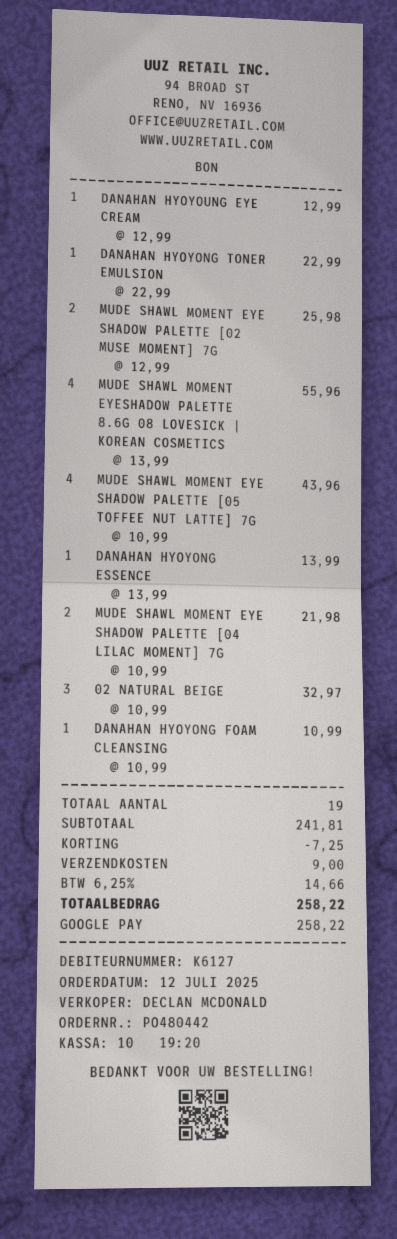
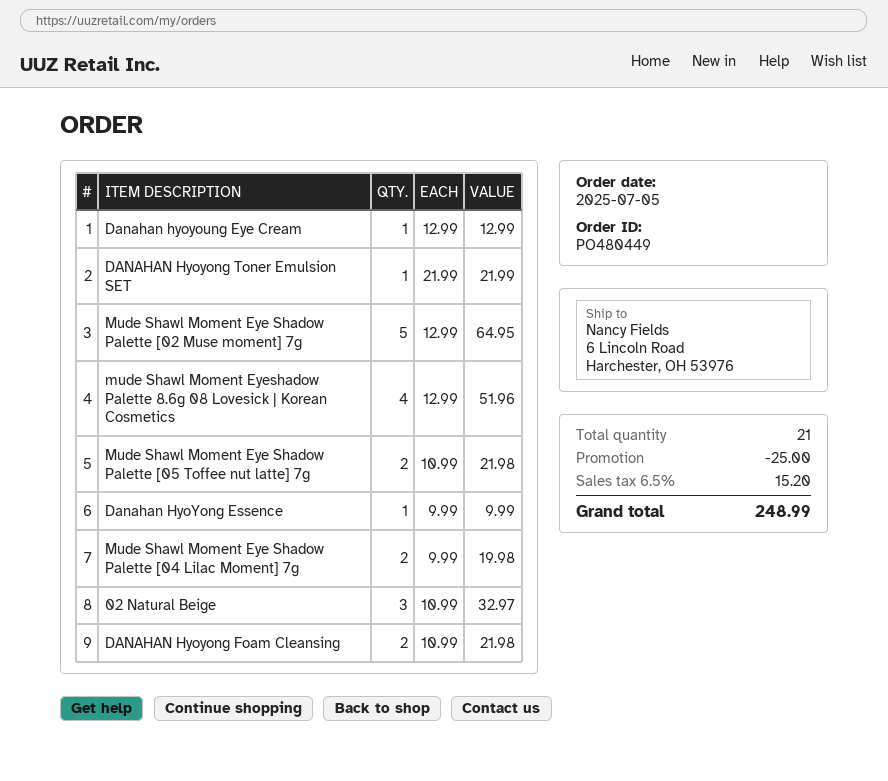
order number: PO480442 -> PO480449
order date: 2025-07-12 -> 2025-07-05
DANAHAN HYOYONG TONER EMULSION: 1 x 22.99 = 22.99 -> 1 x 21.99 = 21.99
MUDE SHAWL MOMENT EYE SHADOW PALETTE [02 MUSE MOMENT] 7G: 2 x 12.99 = 25.98 -> 5 x 12.99 = 64.95
MUDE SHAWL MOMENT EYESHADOW PALETTE 8.6G 08 LOVESICK | KOREAN COSMETICS: 4 x 13.99 = 55.96 -> 4 x 12.99 = 51.96
MUDE SHAWL MOMENT EYE SHADOW PALETTE [05 TOFFEE NUT LATTE] 7G: 4 x 10.99 = 43.96 -> 2 x 10.99 = 21.98
DANAHAN HYOYONG ESSENCE: 1 x 13.99 = 13.99 -> 1 x 9.99 = 9.99
MUDE SHAWL MOMENT EYE SHADOW PALETTE [04 LILAC MOMENT] 7G: 2 x 10.99 = 21.98 -> 2 x 9.99 = 19.98
DANAHAN HYOYONG FOAM CLEANSING: 1 x 10.99 = 10.99 -> 2 x 10.99 = 21.98
total quantity: 19 -> 21
discount: 7.25 -> 25.00
shipping: 9.00 -> none
tax: 6.25% = 14.66 -> 6.5% = 15.20
total: 258.22 -> 248.99

